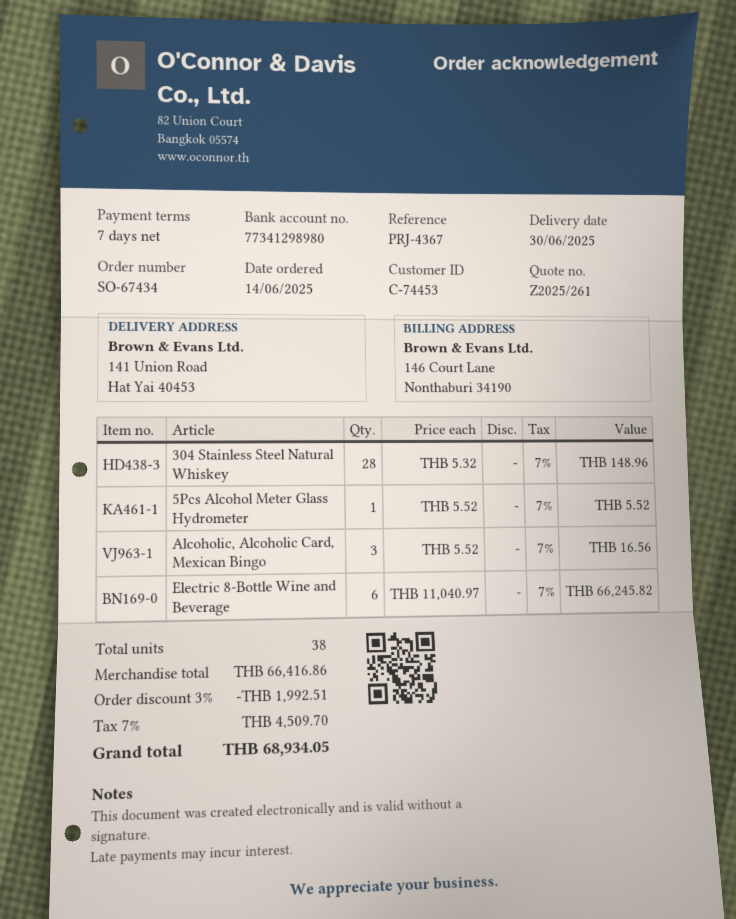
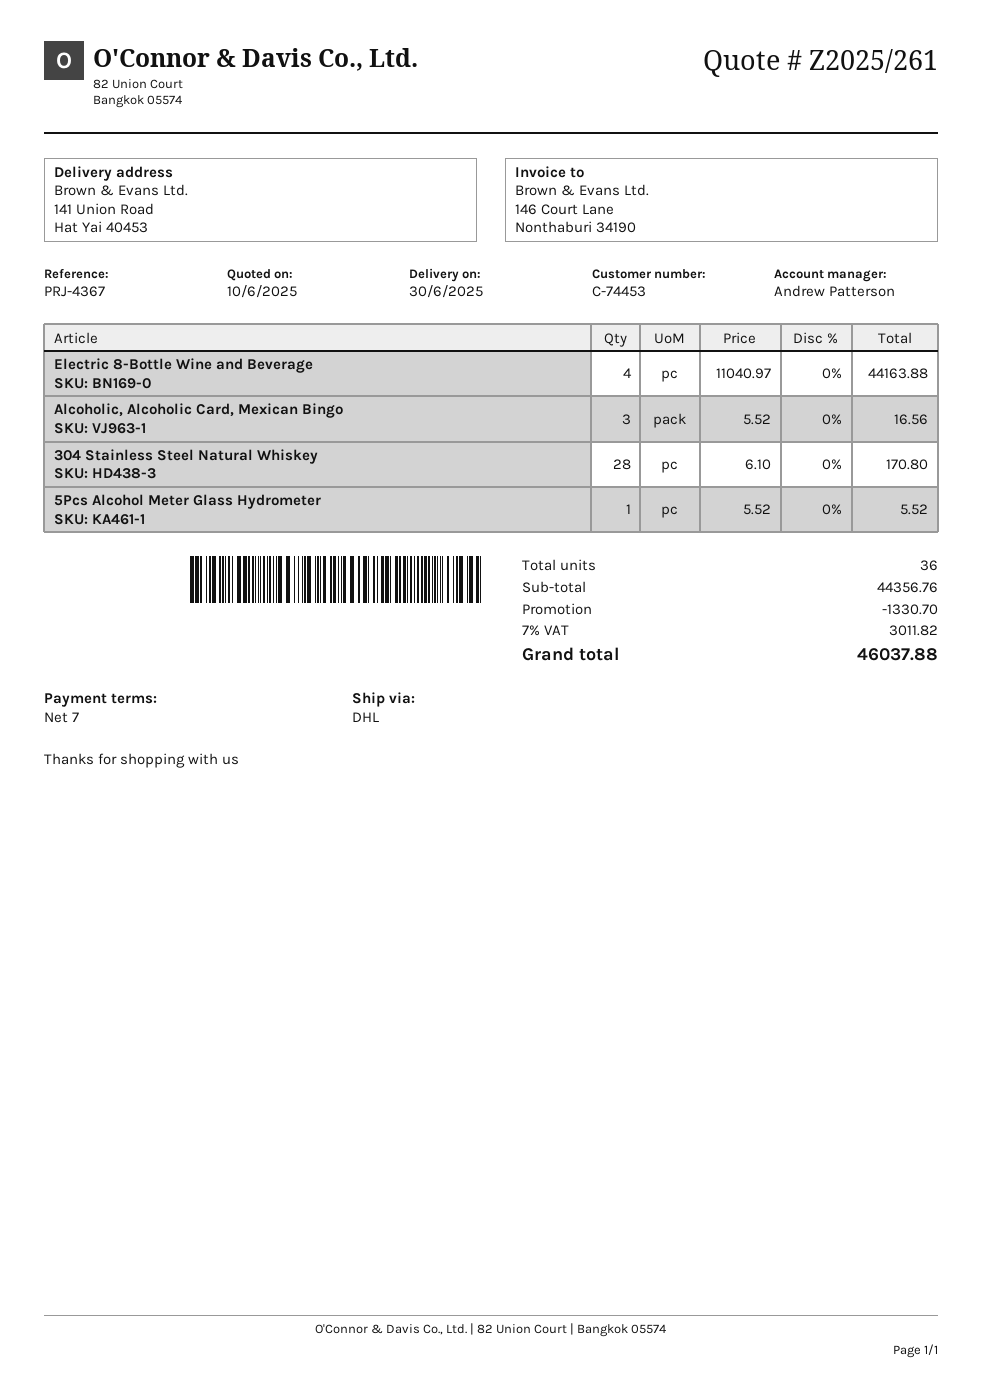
304 Stainless Steel Natural Whiskey: 28 x 5.32 = 148.96 -> 28 x 6.10 = 170.80
Electric 8-Bottle Wine and Beverage: 6 x 11040.97 = 66245.82 -> 4 x 11040.97 = 44163.88
total quantity: 38 -> 36
subtotal: 66416.86 -> 44356.76
discount: 1992.51 -> 1330.70
tax: 7% = 4509.70 -> 7% = 3011.82
total: 68934.05 -> 46037.88

